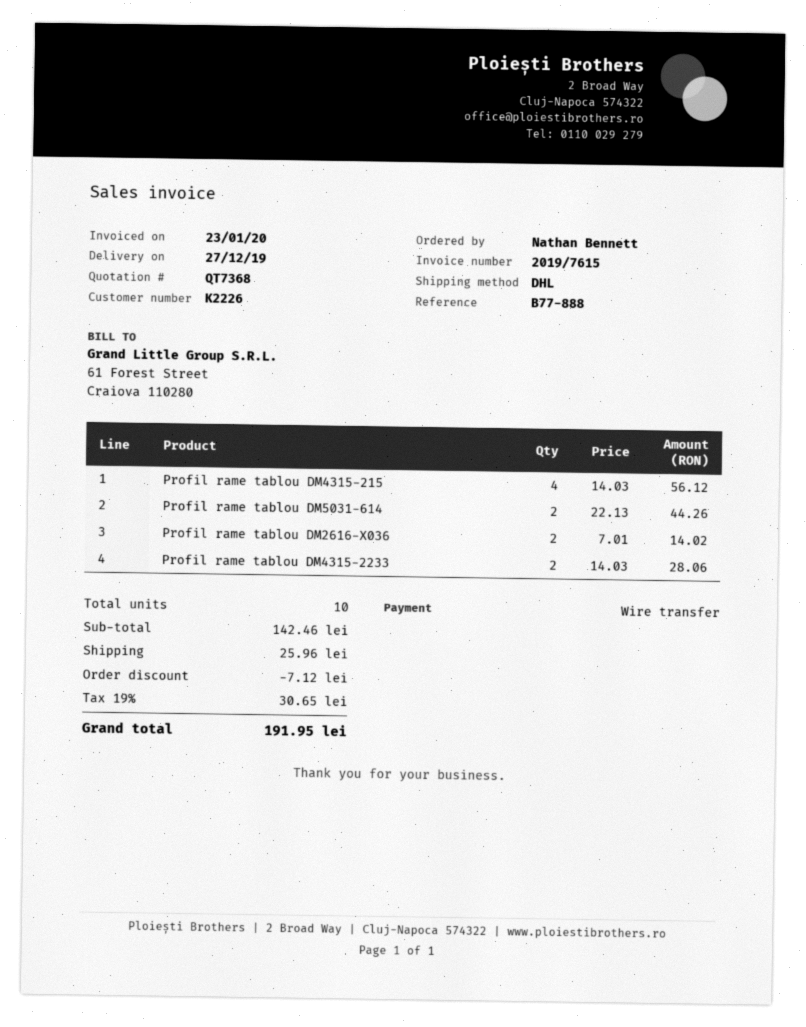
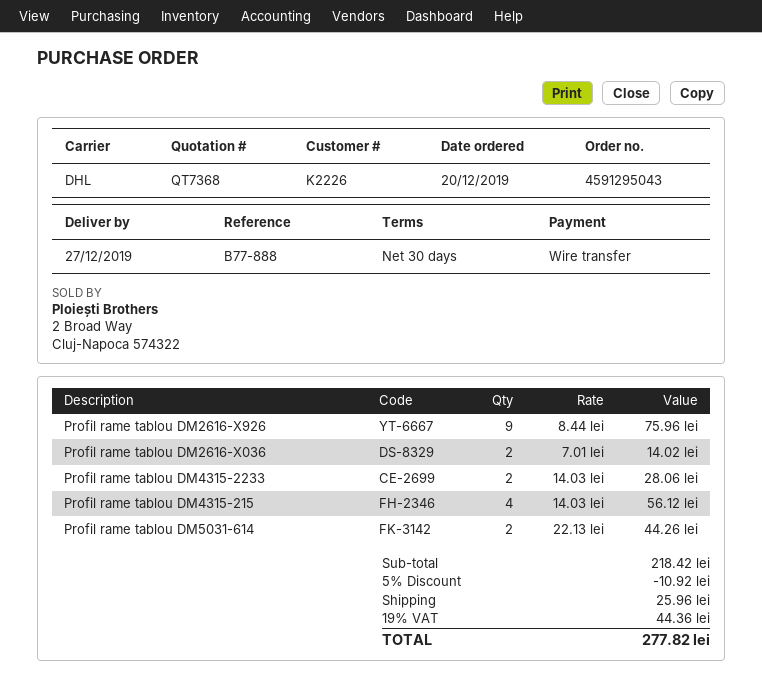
Profil rame tablou DM2616-X926: none -> 9 x 8.44 = 75.96
subtotal: 142.46 -> 218.42
discount: 7.12 -> 10.92
tax: 19% = 30.65 -> 19% = 44.36
total: 191.95 -> 277.82

